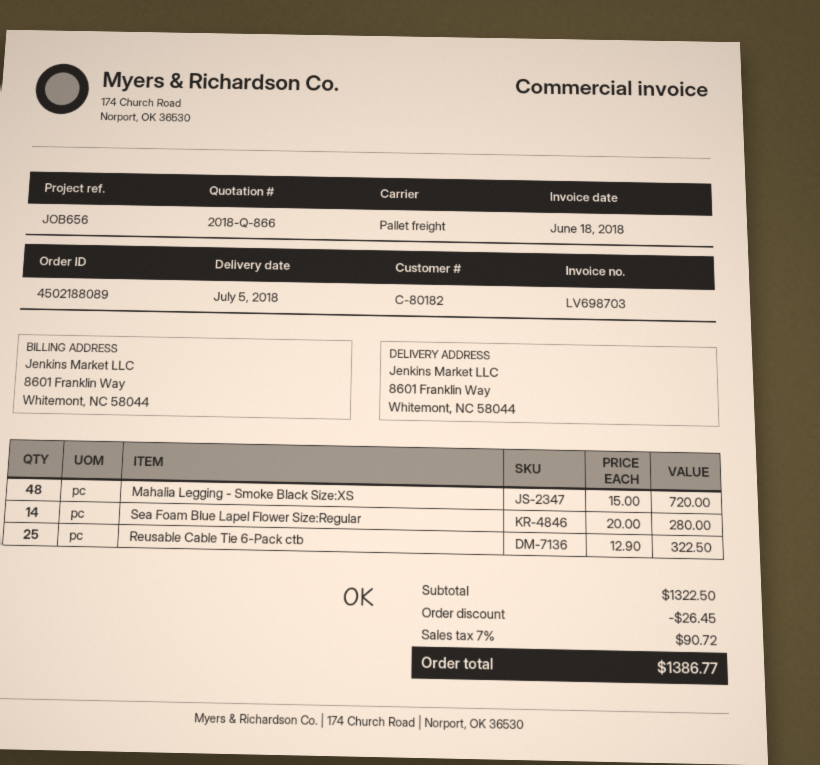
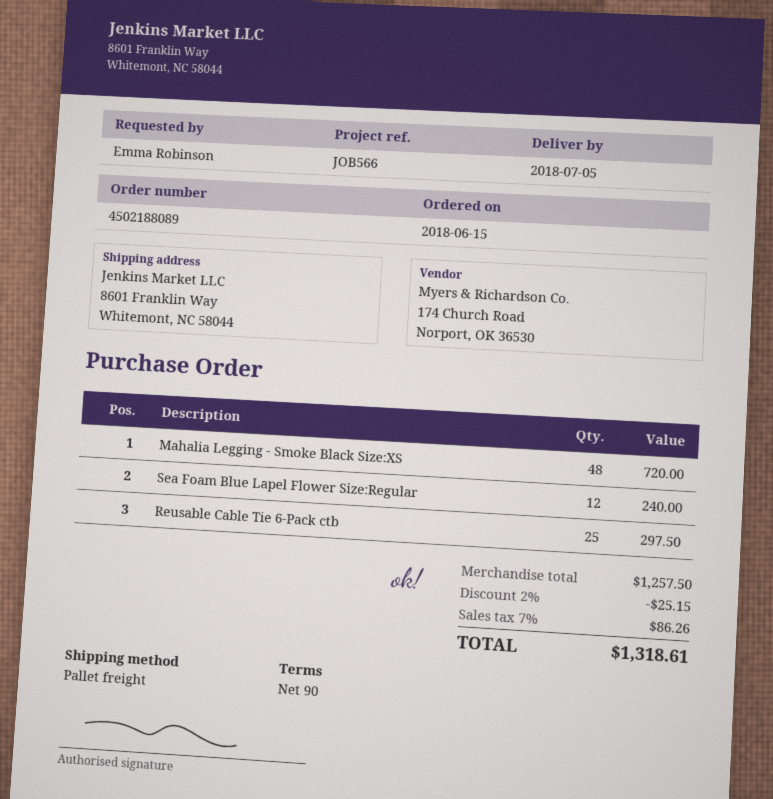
reference: JOB656 -> JOB566
Sea Foam Blue Lapel Flower Size:Regular: 14 for 280.00 -> 12 for 240.00
Reusable Cable Tie 6-Pack ctb: 25 for 322.50 -> 25 for 297.50
subtotal: 1322.50 -> 1257.50
discount: 26.45 -> 25.15
tax: 7% = 90.72 -> 7% = 86.26
total: 1386.77 -> 1318.61

